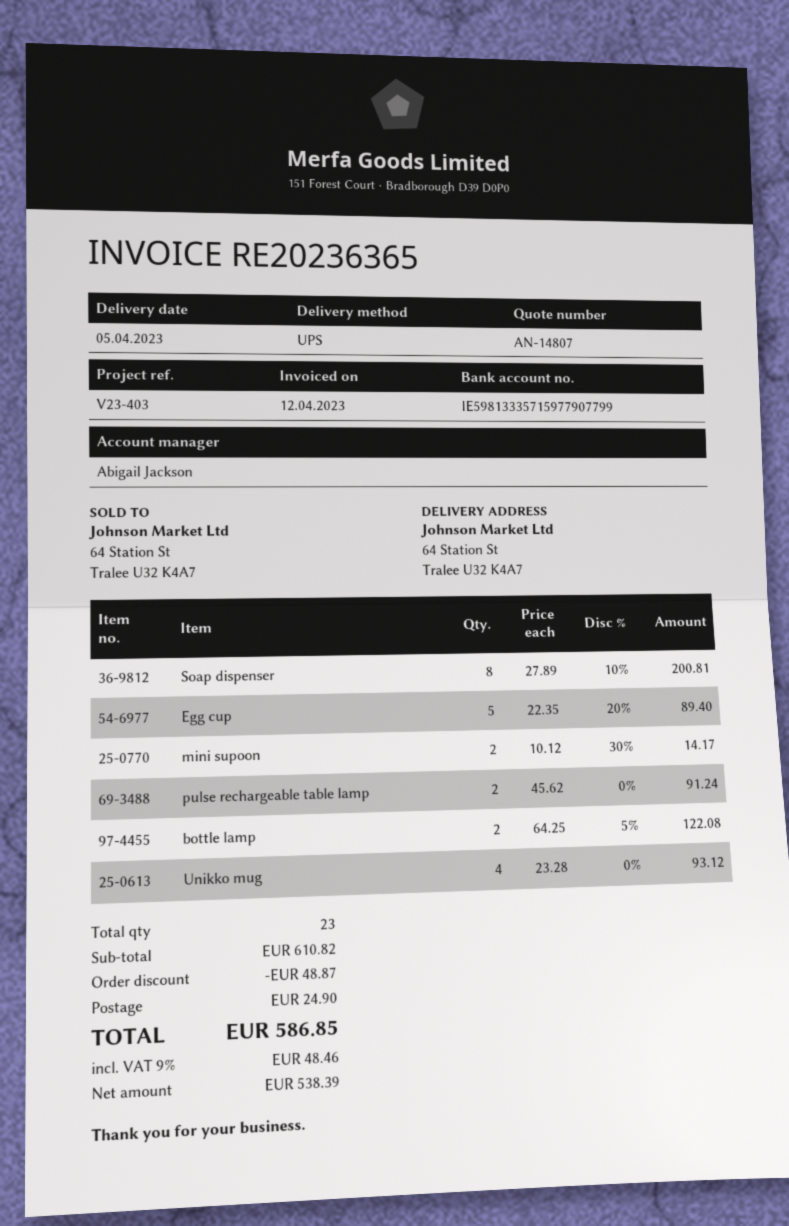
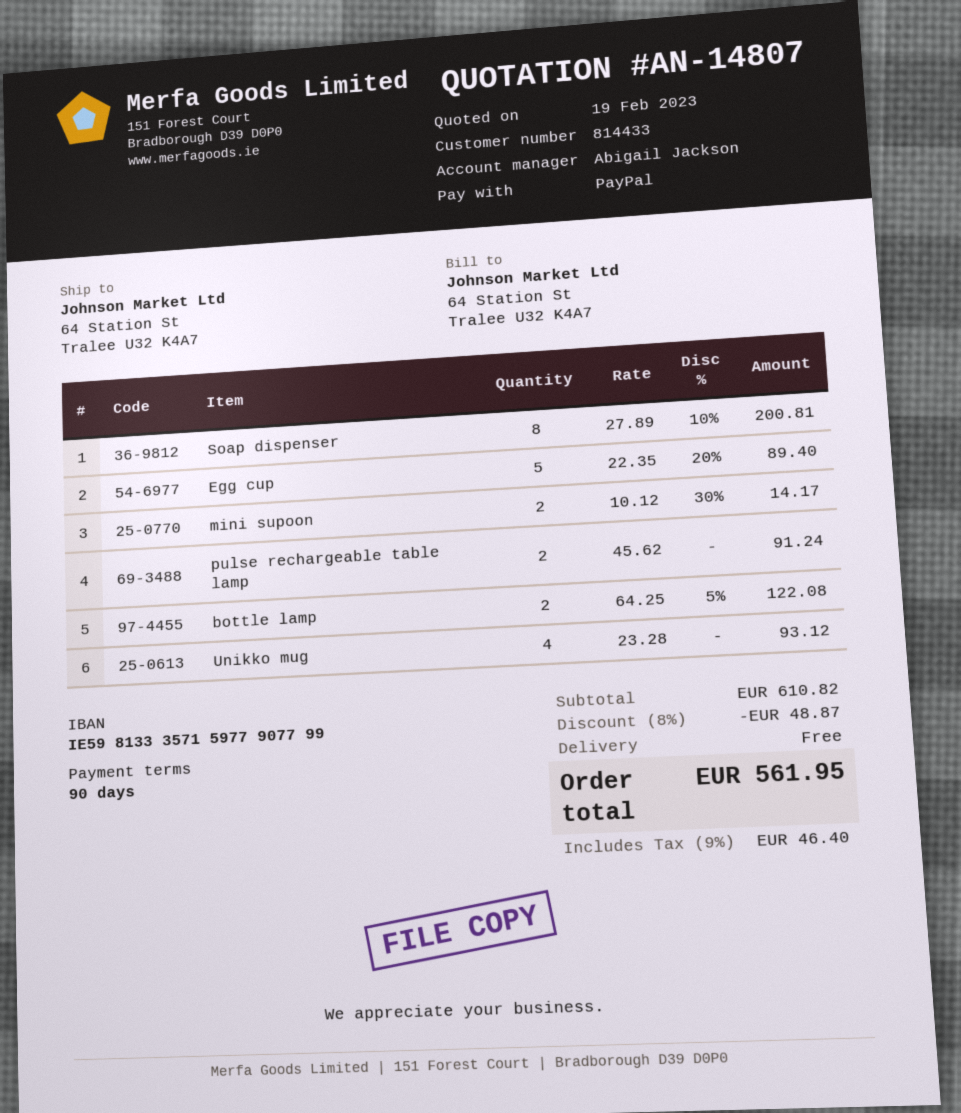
shipping: 24.90 -> 0.00
tax: 9% = 48.46 -> 9% = 46.40
total: 586.85 -> 561.95

